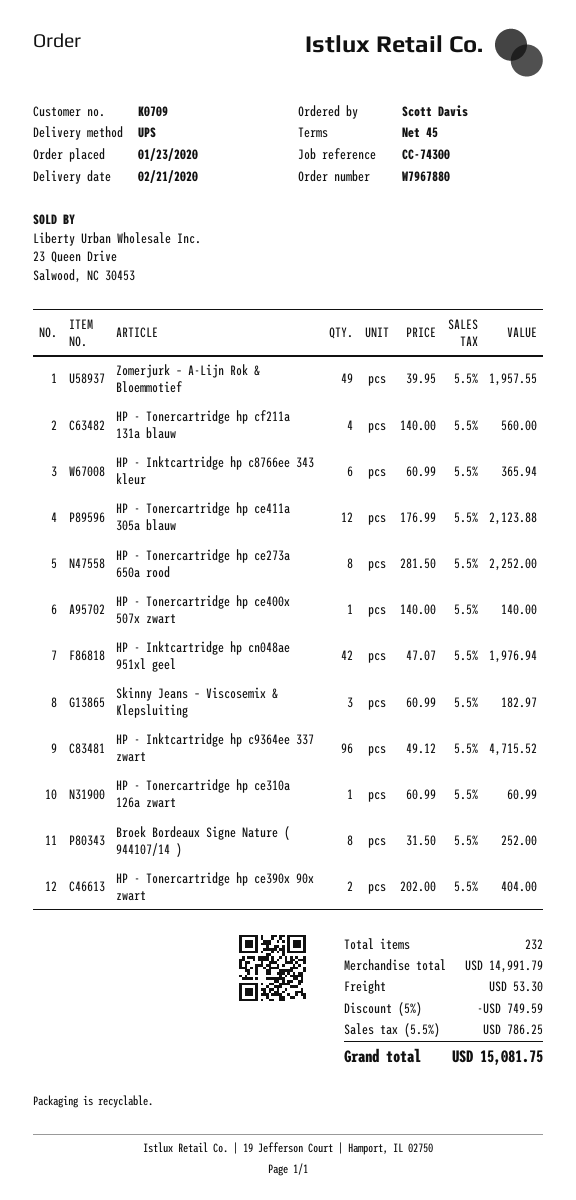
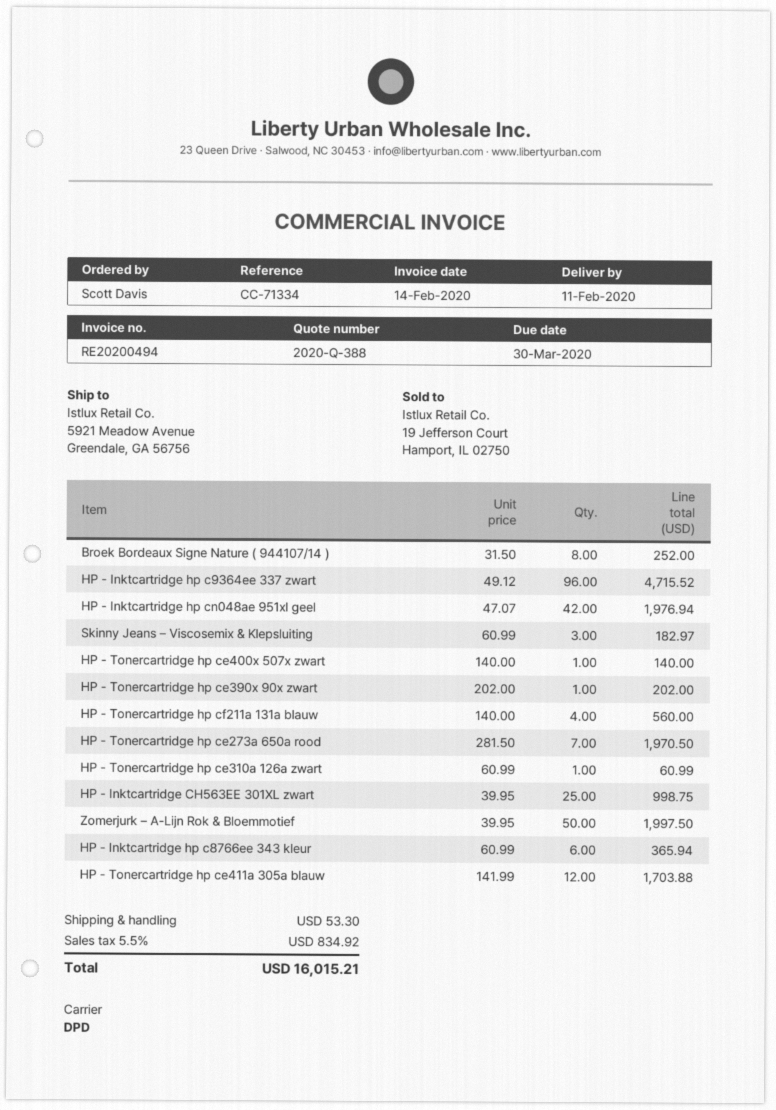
delivery date: 2020-02-21 -> 2020-02-11
reference: CC-74300 -> CC-71334
shipping method: UPS -> DPD
Zomerjurk – A-Lijn Rok & Bloemmotief: 49 x 39.95 = 1957.55 -> 50 x 39.95 = 1997.50
HP - Tonercartridge hp ce411a 305a blauw: 12 x 176.99 = 2123.88 -> 12 x 141.99 = 1703.88
HP - Tonercartridge hp ce273a 650a rood: 8 x 281.50 = 2252.00 -> 7 x 281.50 = 1970.50
HP - Tonercartridge hp ce390x 90x zwart: 2 x 202.00 = 404.00 -> 1 x 202.00 = 202.00
HP - Inktcartridge CH563EE 301XL zwart: none -> 25 x 39.95 = 998.75
discount: 5% = 749.59 -> none
tax: 5.5% = 786.25 -> 5.5% = 834.92
total: 15081.75 -> 16015.21

